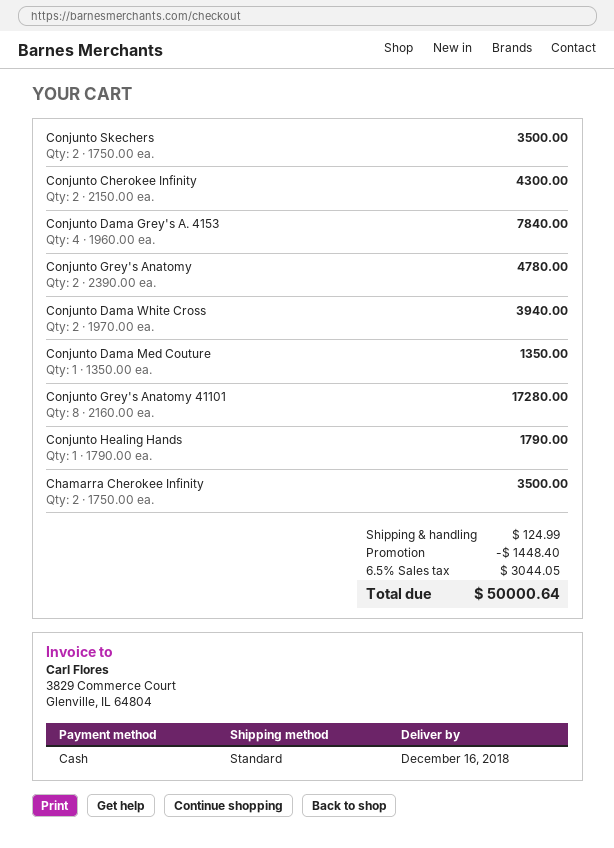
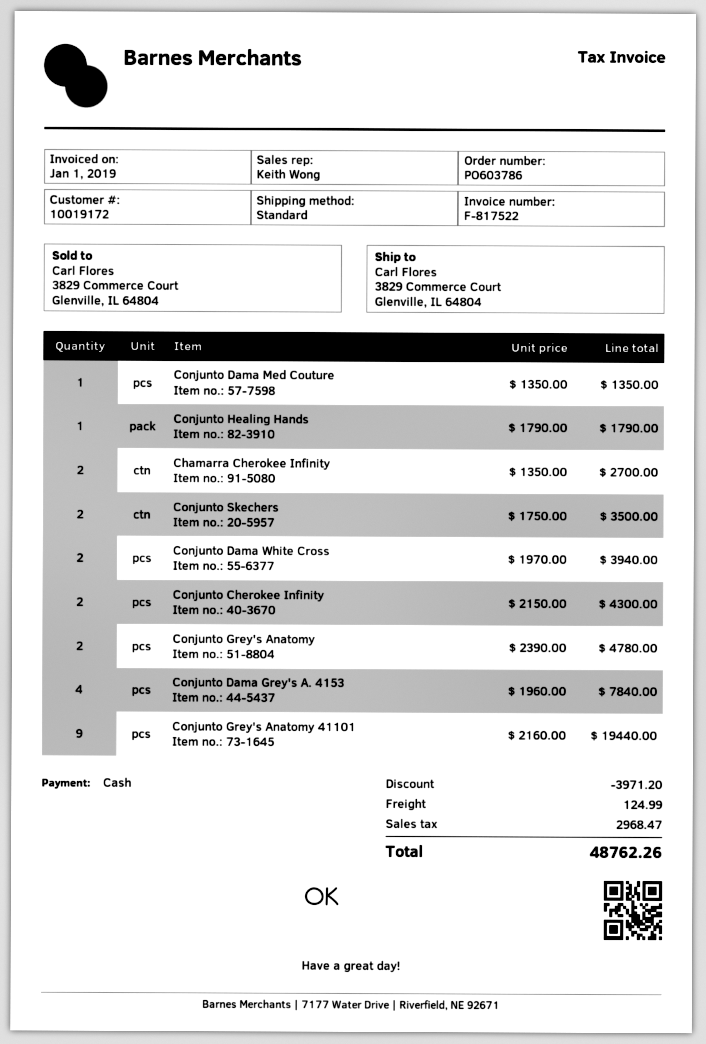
Conjunto Grey's Anatomy 41101: 8 x 2160.00 = 17280.00 -> 9 x 2160.00 = 19440.00
Chamarra Cherokee Infinity: 2 x 1750.00 = 3500.00 -> 2 x 1350.00 = 2700.00
discount: 1448.40 -> 3971.20
tax: 3044.05 -> 2968.47
total: 50000.64 -> 48762.26

